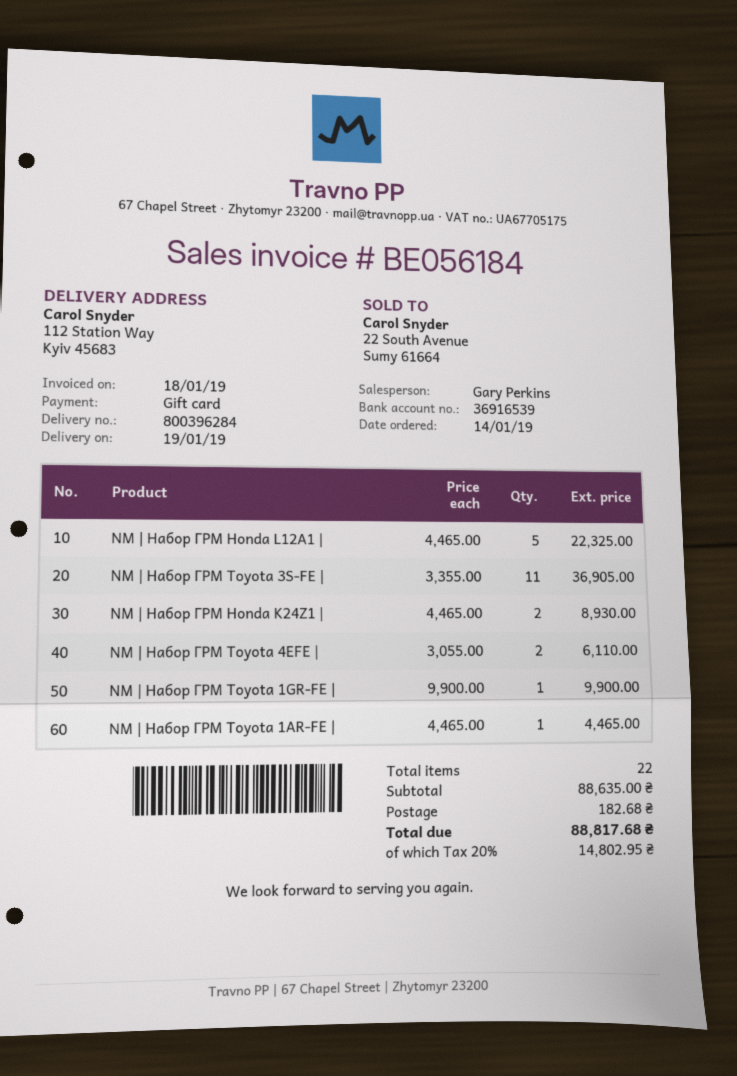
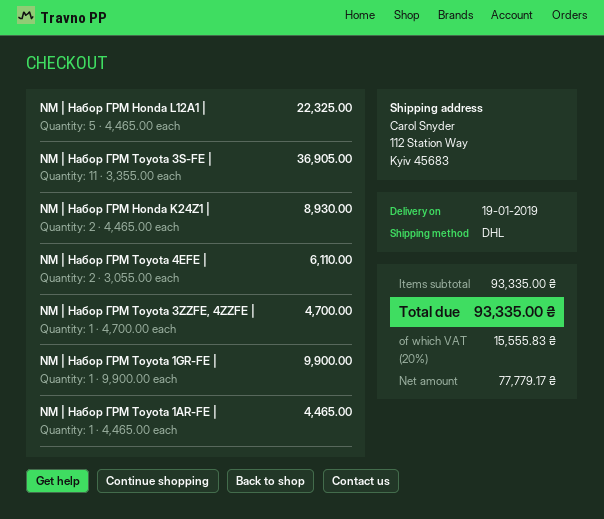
NM | Набор ГРМ Toyota 3ZZFE, 4ZZFE |: none -> 1 x 4700.00 = 4700.00
subtotal: 88635.00 -> 93335.00
shipping: 182.68 -> none
tax: 20% = 14802.95 -> 20% = 15555.83
total: 88817.68 -> 93335.00

